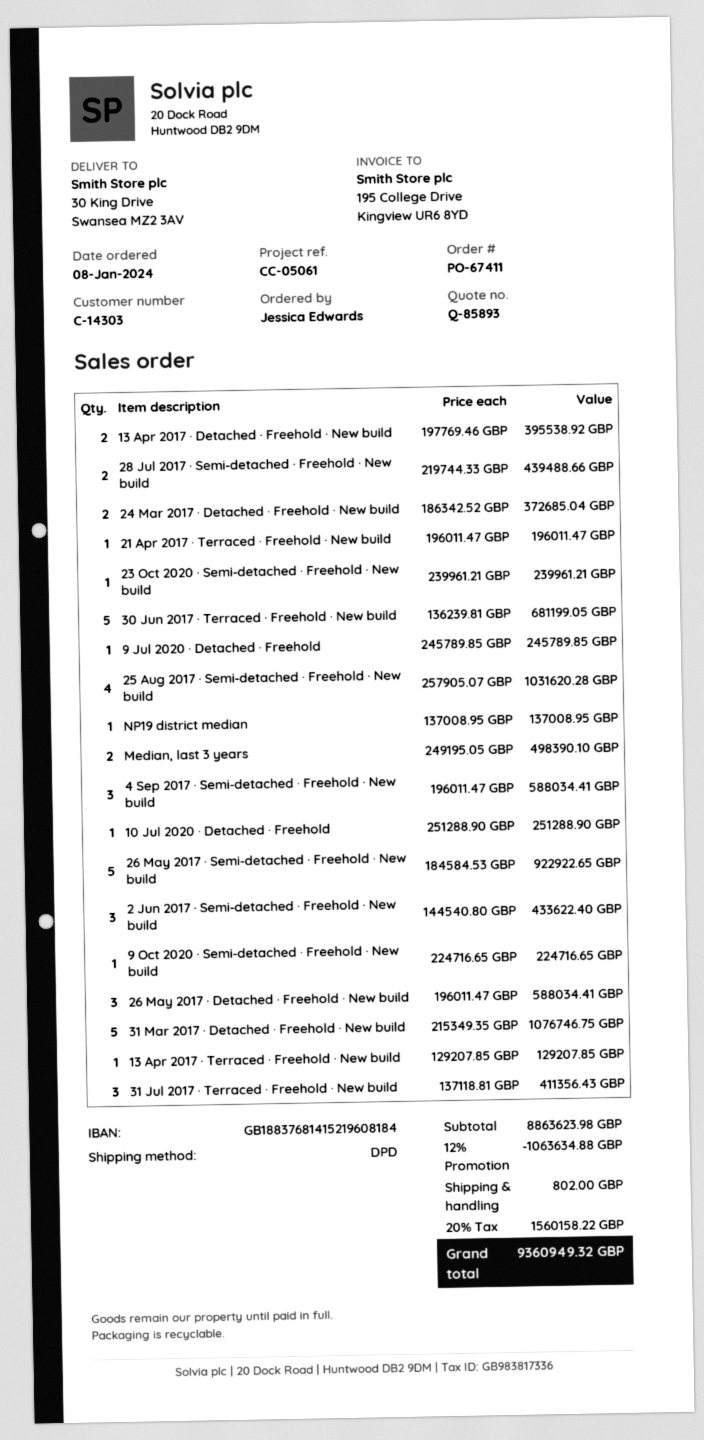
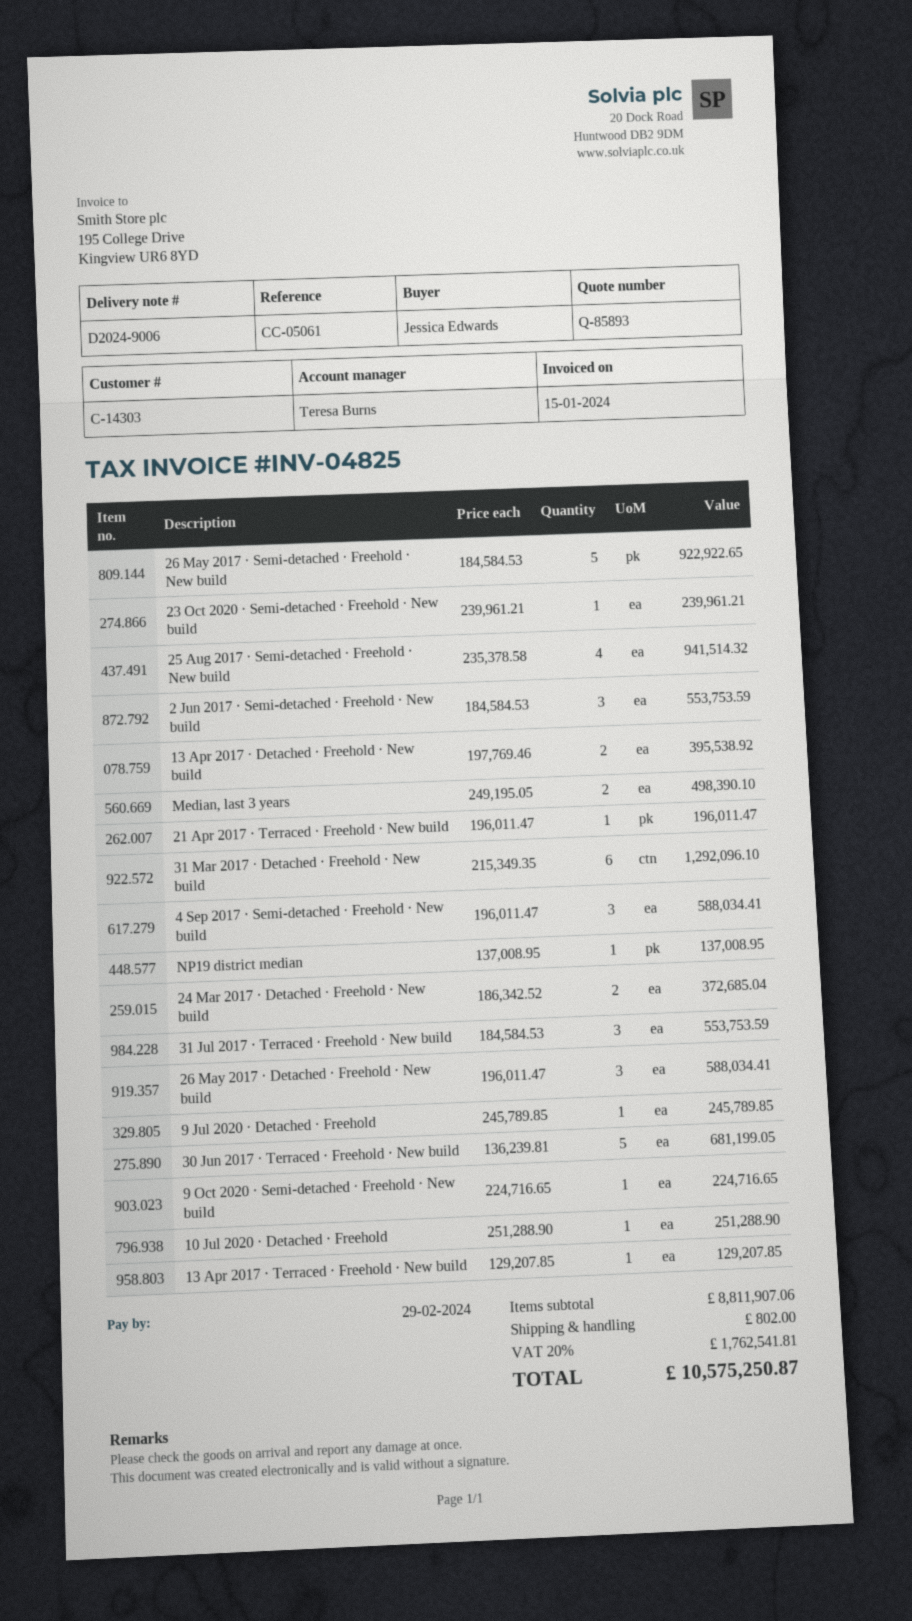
28 Jul 2017 · Semi-detached · Freehold · New build: 2 x 219744.33 = 439488.66 -> none
25 Aug 2017 · Semi-detached · Freehold · New build: 4 x 257905.07 = 1031620.28 -> 4 x 235378.58 = 941514.32
2 Jun 2017 · Semi-detached · Freehold · New build: 3 x 144540.80 = 433622.40 -> 3 x 184584.53 = 553753.59
31 Mar 2017 · Detached · Freehold · New build: 5 x 215349.35 = 1076746.75 -> 6 x 215349.35 = 1292096.10
31 Jul 2017 · Terraced · Freehold · New build: 3 x 137118.81 = 411356.43 -> 3 x 184584.53 = 553753.59
subtotal: 8863623.98 -> 8811907.06
discount: 12% = 1063634.88 -> none
tax: 20% = 1560158.22 -> 20% = 1762541.81
total: 9360949.32 -> 10575250.87

